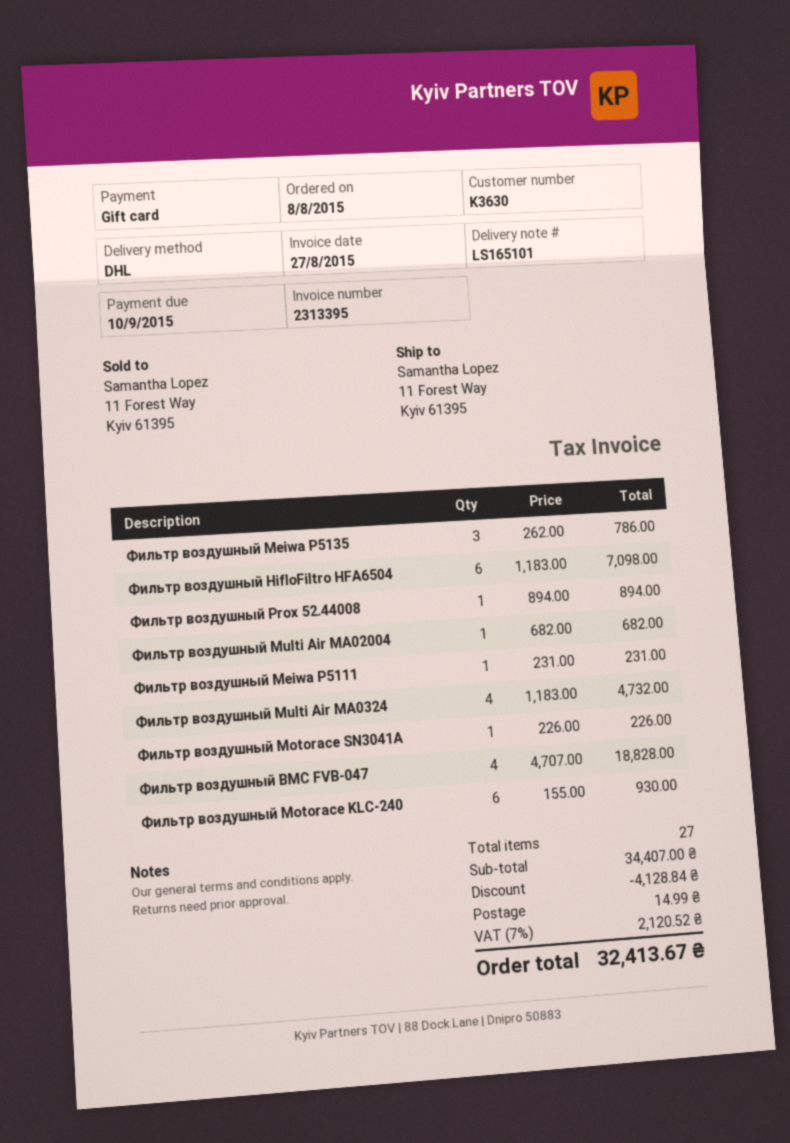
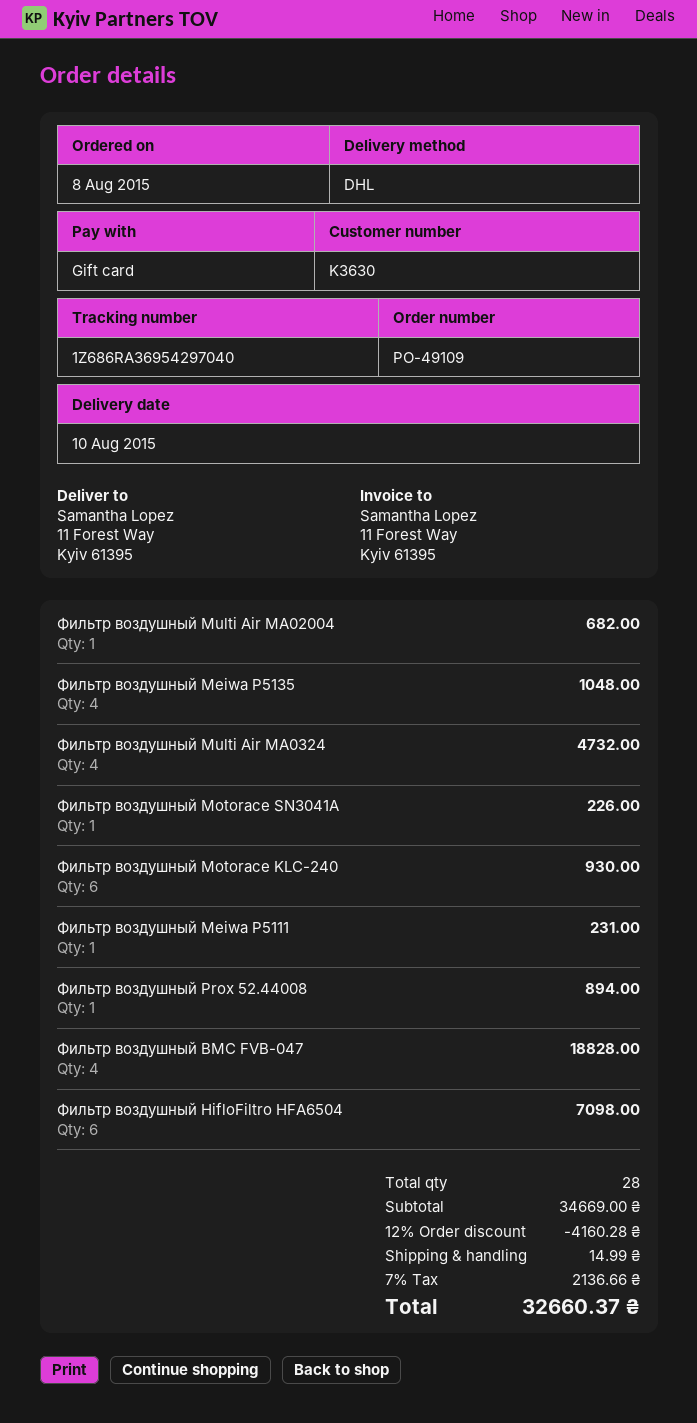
Фильтр воздушный Meiwa P5135: 3 for 786.00 -> 4 for 1048.00
total quantity: 27 -> 28
subtotal: 34407.00 -> 34669.00
discount: 4128.84 -> 4160.28
tax: 7% = 2120.52 -> 7% = 2136.66
total: 32413.67 -> 32660.37

